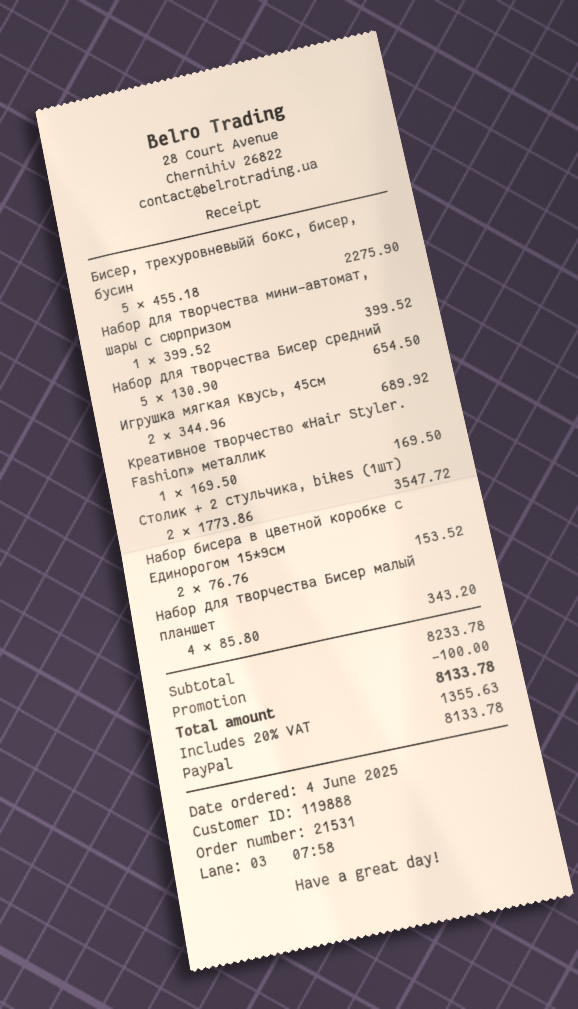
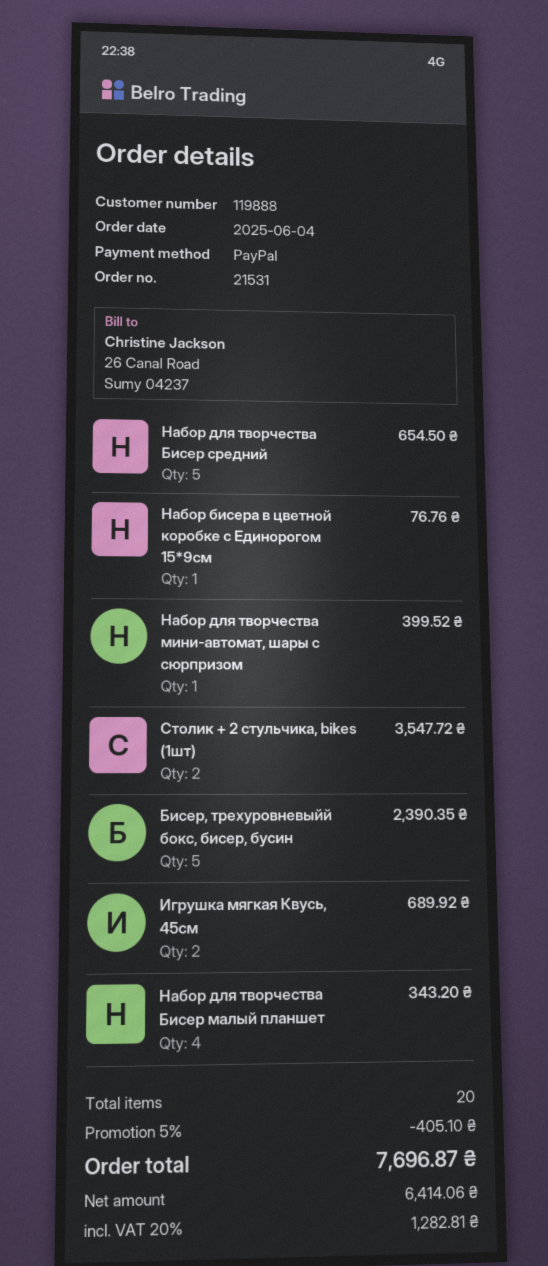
Бисер, трехуровневыйй бокс, бисер, бусин: 5 for 2275.90 -> 5 for 2390.35
Креативное творчество «Hair Styler. Fashion» металлик: 1 for 169.50 -> none
Набор бисера в цветной коробке с Единорогом 15*9см: 2 for 153.52 -> 1 for 76.76
discount: 100.00 -> 405.10
tax: 20% = 1355.63 -> 20% = 1282.81
total: 8133.78 -> 7696.87

